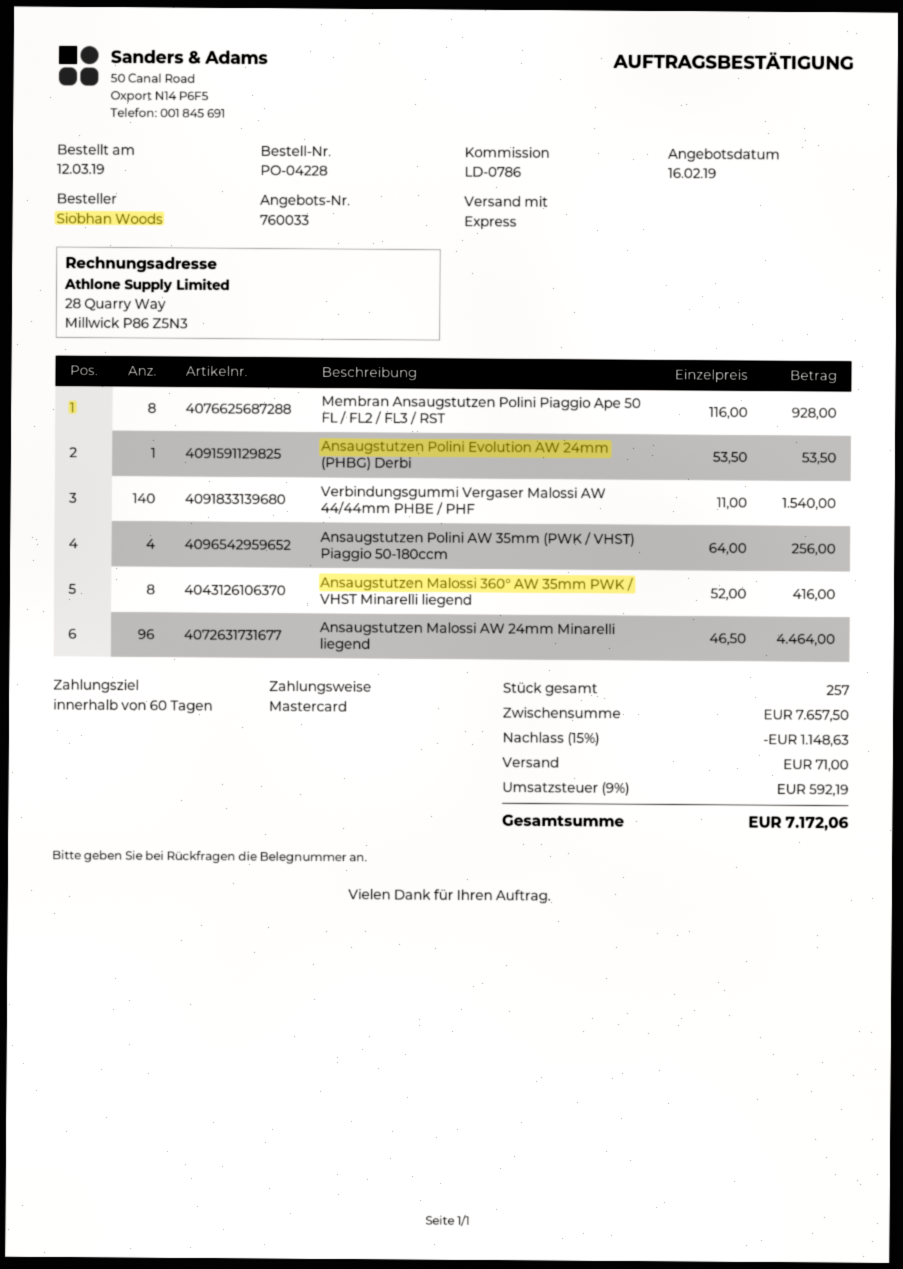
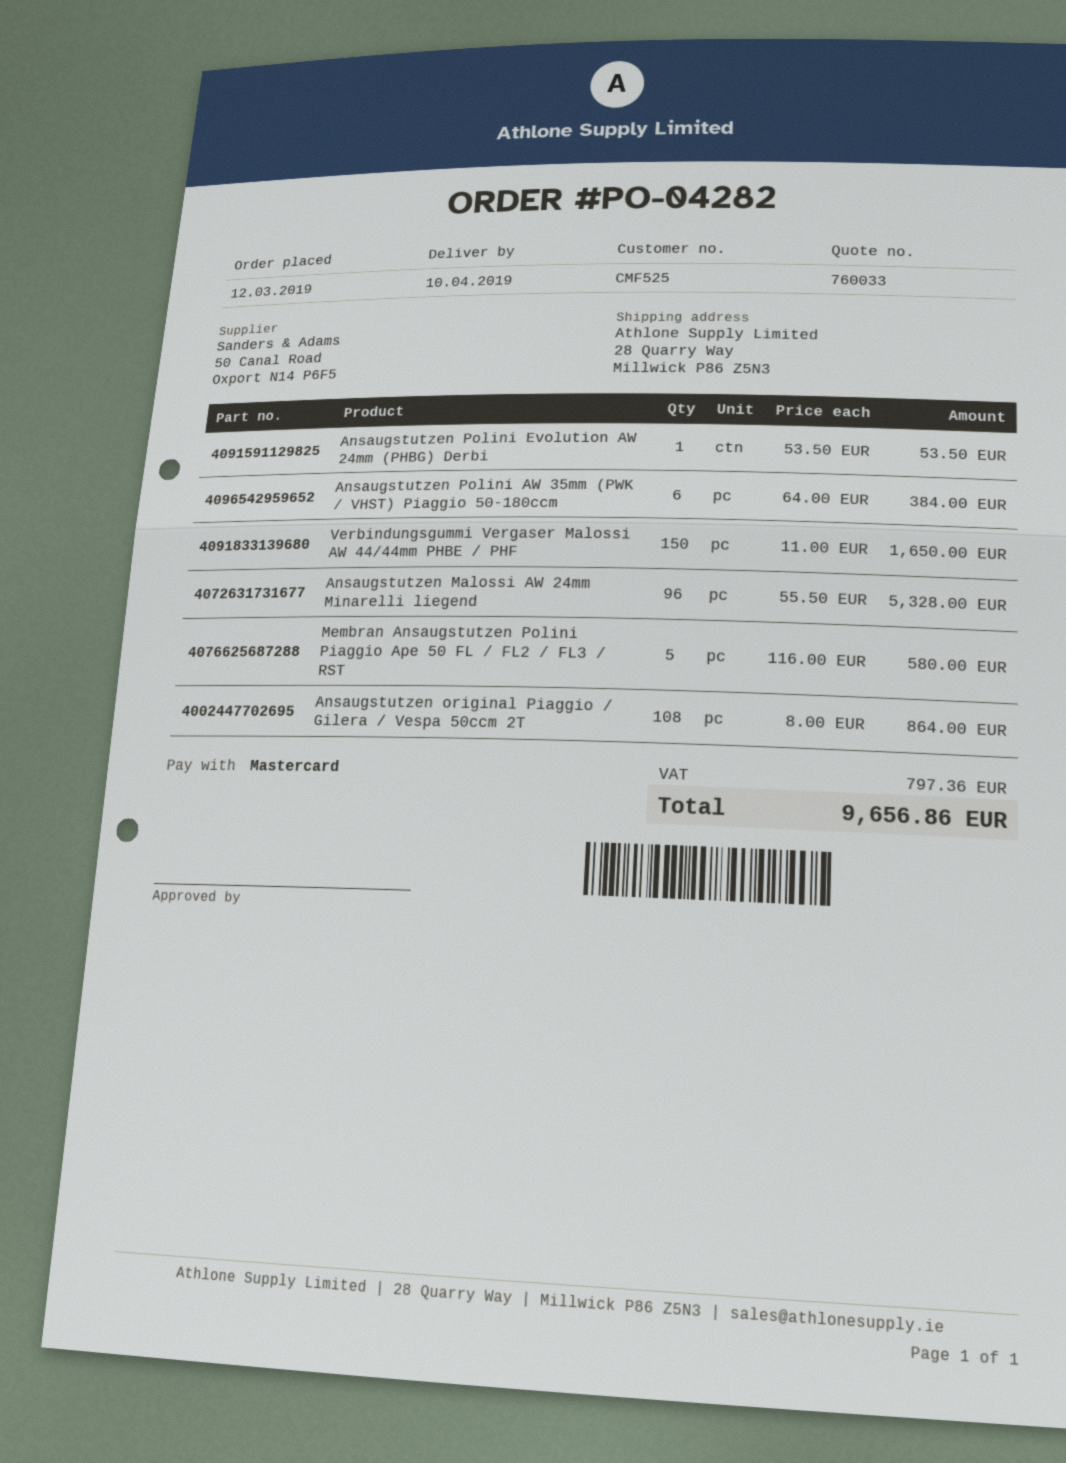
order number: PO-04228 -> PO-04282
Membran Ansaugstutzen Polini Piaggio Ape 50 FL / FL2 / FL3 / RST: 8 x 116.00 = 928.00 -> 5 x 116.00 = 580.00
Verbindungsgummi Vergaser Malossi AW 44/44mm PHBE / PHF: 140 x 11.00 = 1540.00 -> 150 x 11.00 = 1650.00
Ansaugstutzen Polini AW 35mm (PWK / VHST) Piaggio 50-180ccm: 4 x 64.00 = 256.00 -> 6 x 64.00 = 384.00
Ansaugstutzen Malossi 360° AW 35mm PWK / VHST Minarelli liegend: 8 x 52.00 = 416.00 -> none
Ansaugstutzen Malossi AW 24mm Minarelli liegend: 96 x 46.50 = 4464.00 -> 96 x 55.50 = 5328.00
Ansaugstutzen original Piaggio / Gilera / Vespa 50ccm 2T: none -> 108 x 8.00 = 864.00
discount: 15% = 1148.63 -> none
shipping: 71.00 -> none
tax: 592.19 -> 797.36
total: 7172.06 -> 9656.86

